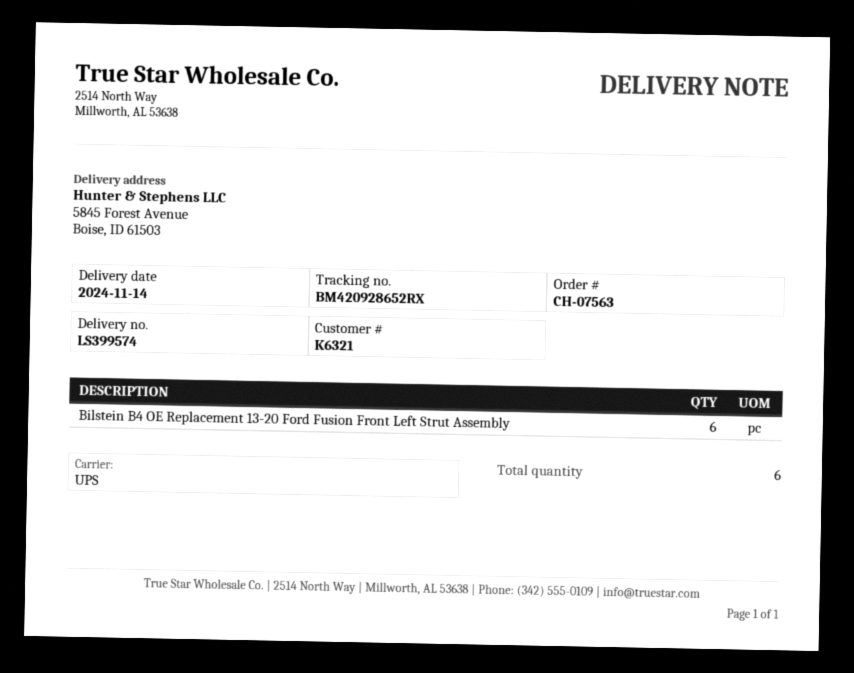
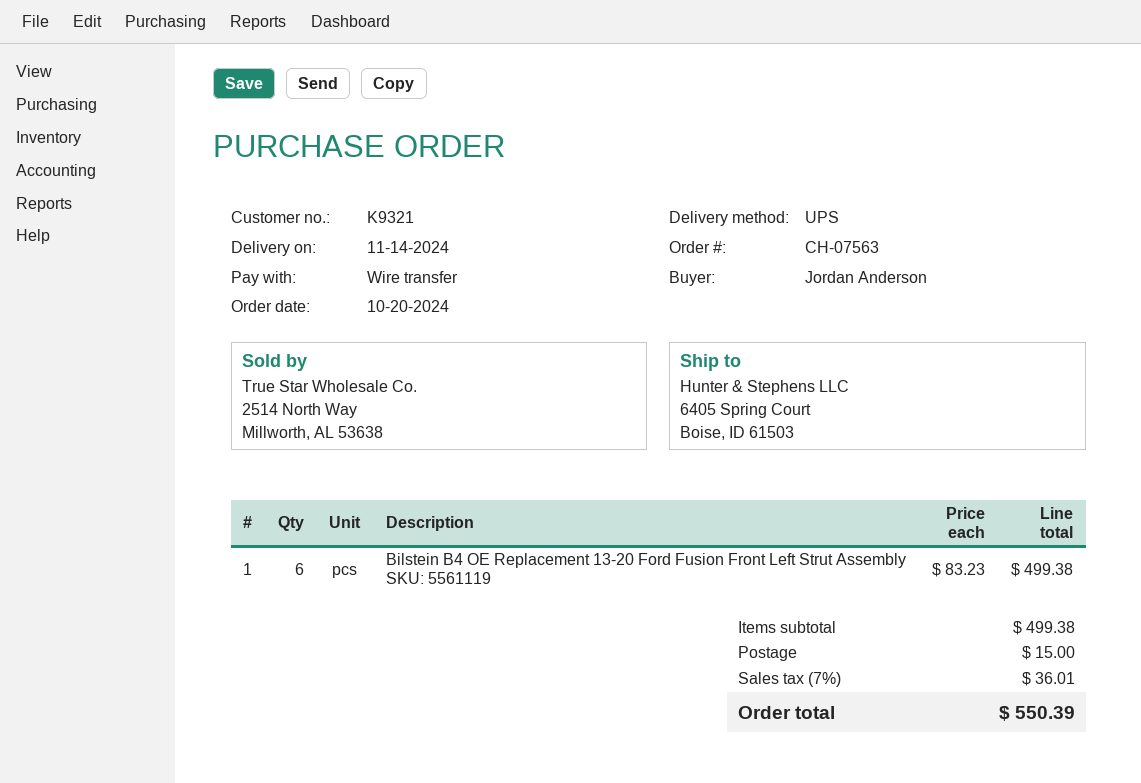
customer number: K6321 -> K9321
ship to: 5845 Forest Avenue, Boise, ID 61503 -> 6405 Spring Court, Boise, ID 61503

